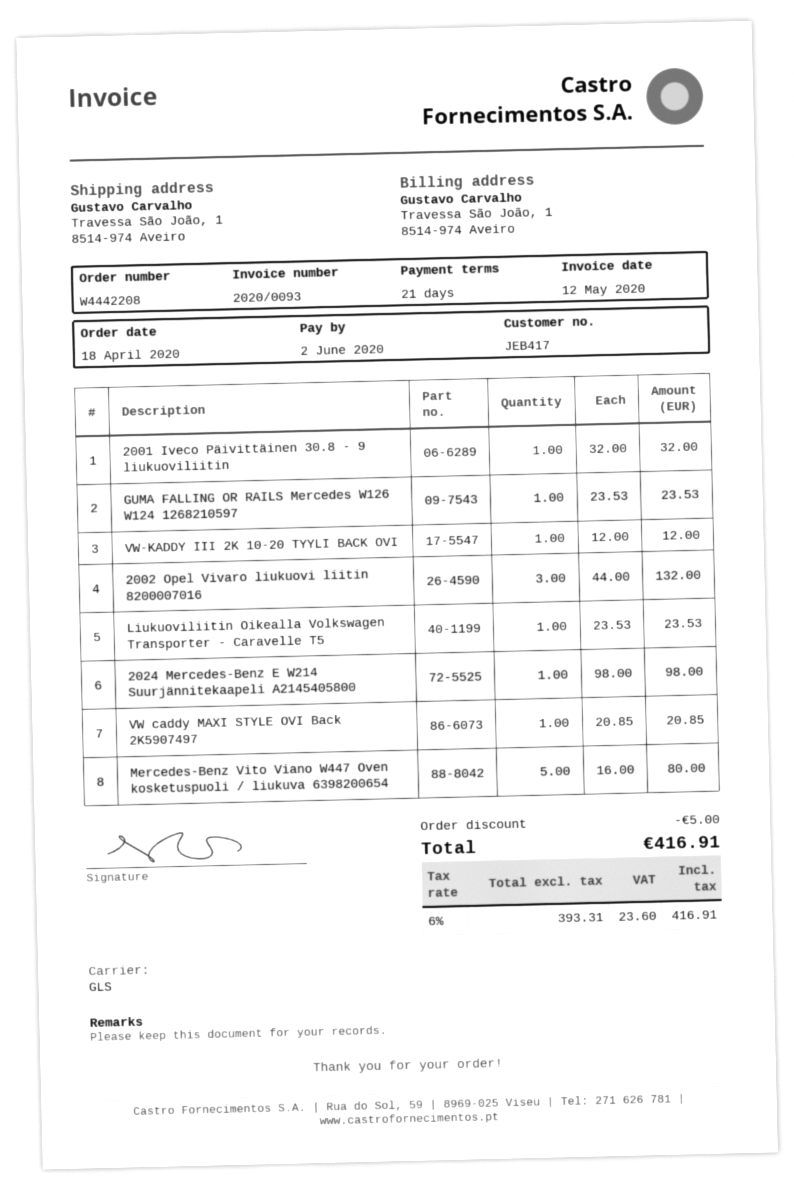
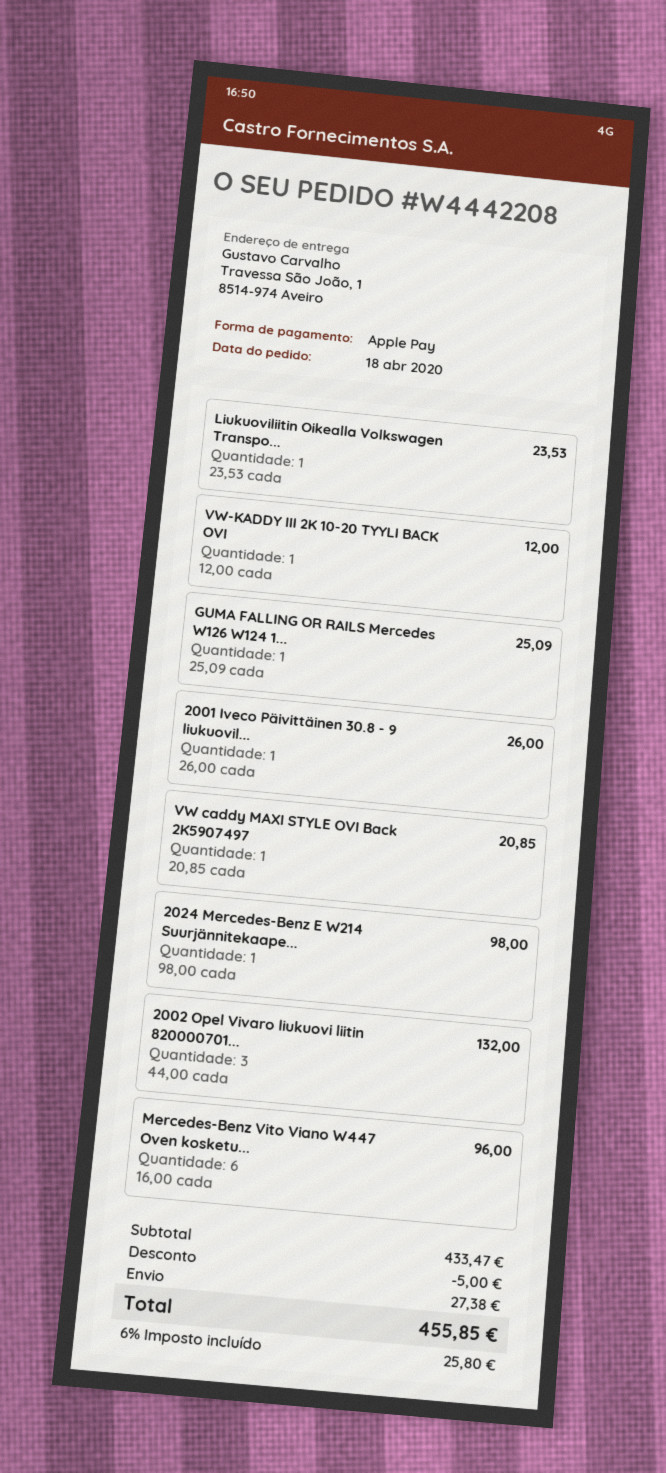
2001 Iveco Päivittäinen 30.8 - 9 liukuoviliitin: 1 x 32.00 = 32.00 -> 1 x 26.00 = 26.00
GUMA FALLING OR RAILS Mercedes W126 W124 1268210597: 1 x 23.53 = 23.53 -> 1 x 25.09 = 25.09
Mercedes-Benz Vito Viano W447 Oven kosketuspuoli / liukuva 6398200654: 5 x 16.00 = 80.00 -> 6 x 16.00 = 96.00
shipping: none -> 27.38
tax: 6% = 23.60 -> 6% = 25.80
total: 416.91 -> 455.85

